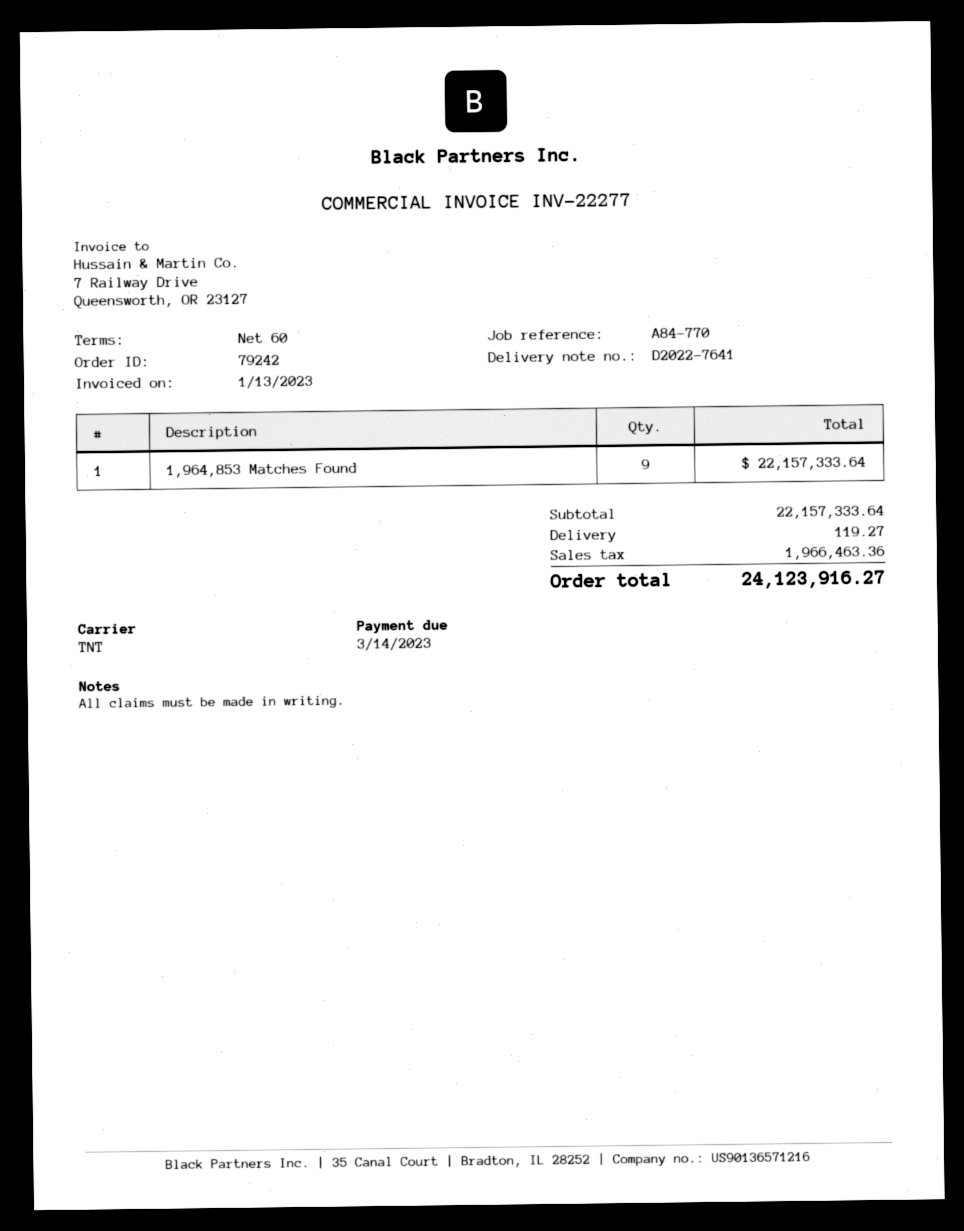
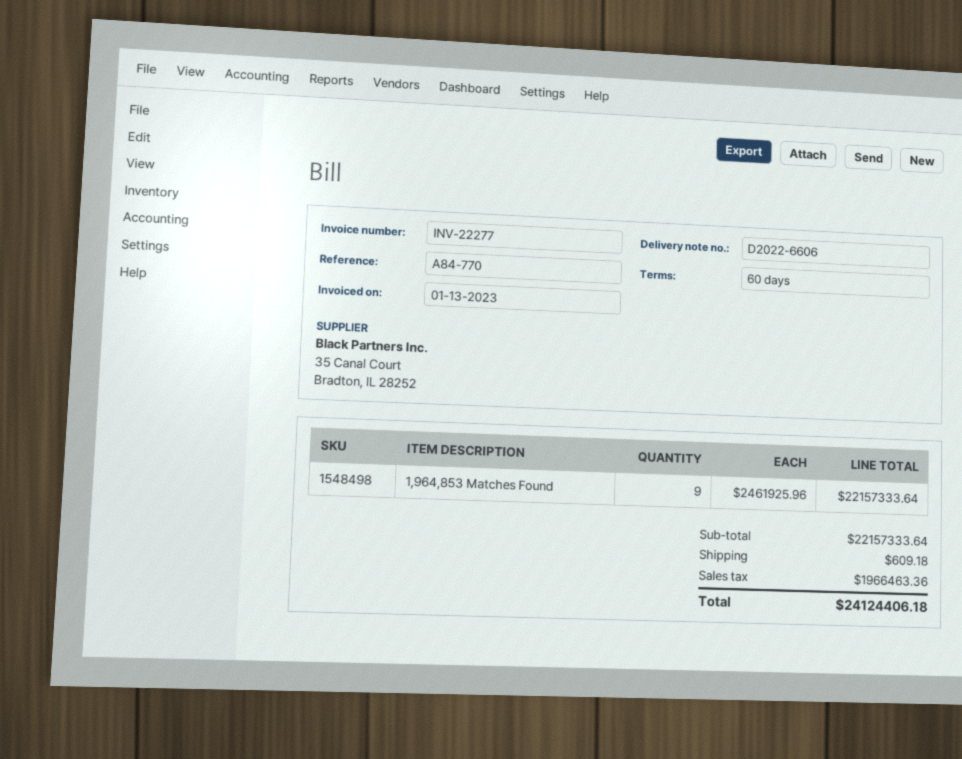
delivery note number: D2022-7641 -> D2022-6606
shipping: 119.27 -> 609.18
total: 24123916.27 -> 24124406.18

